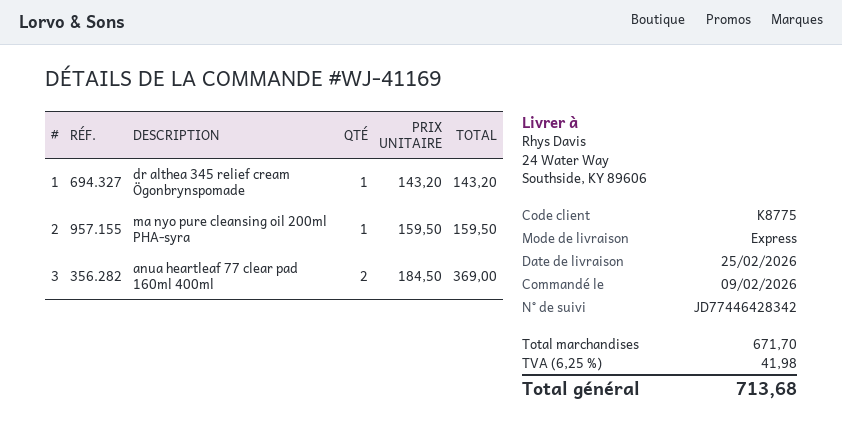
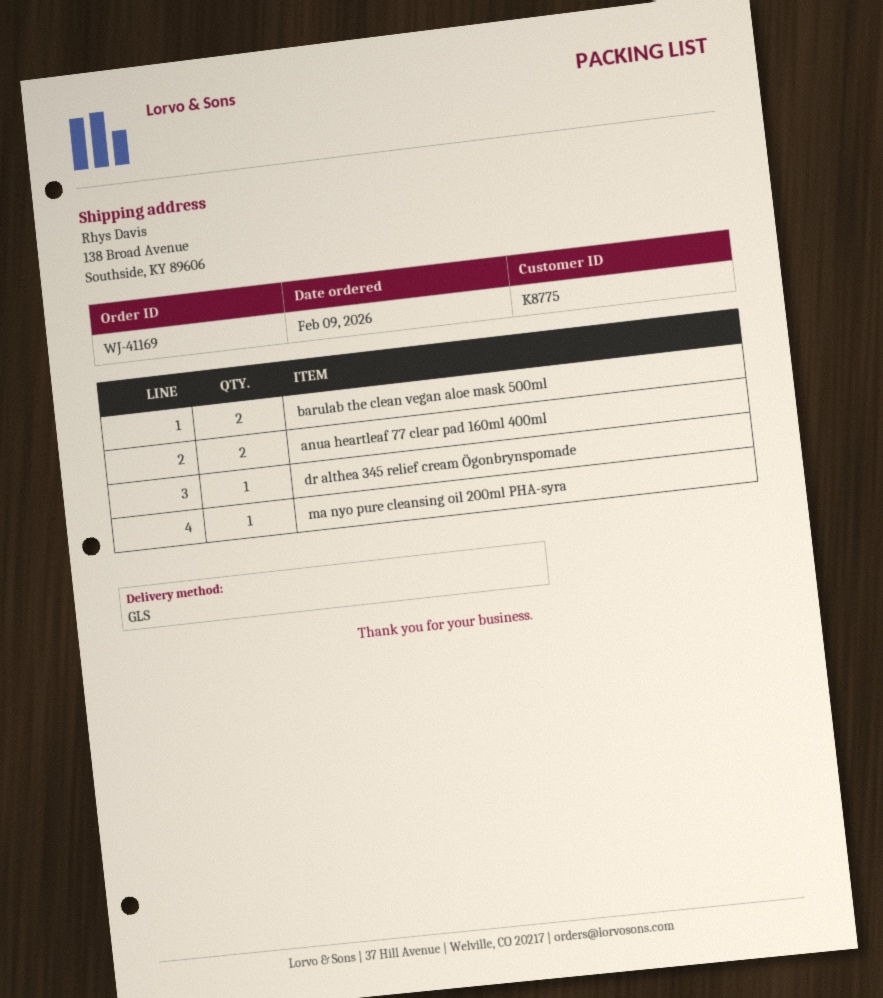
shipping method: express -> GLS
ship to: 24 Water Way, Southside, KY 89606 -> 138 Broad Avenue, Southside, KY 89606
barulab the clean vegan aloe mask 500ml: none -> 2

